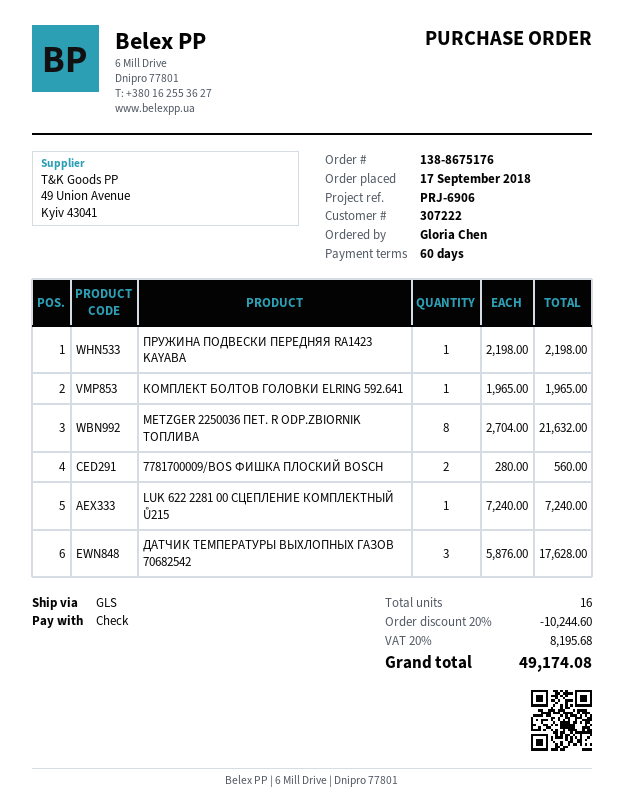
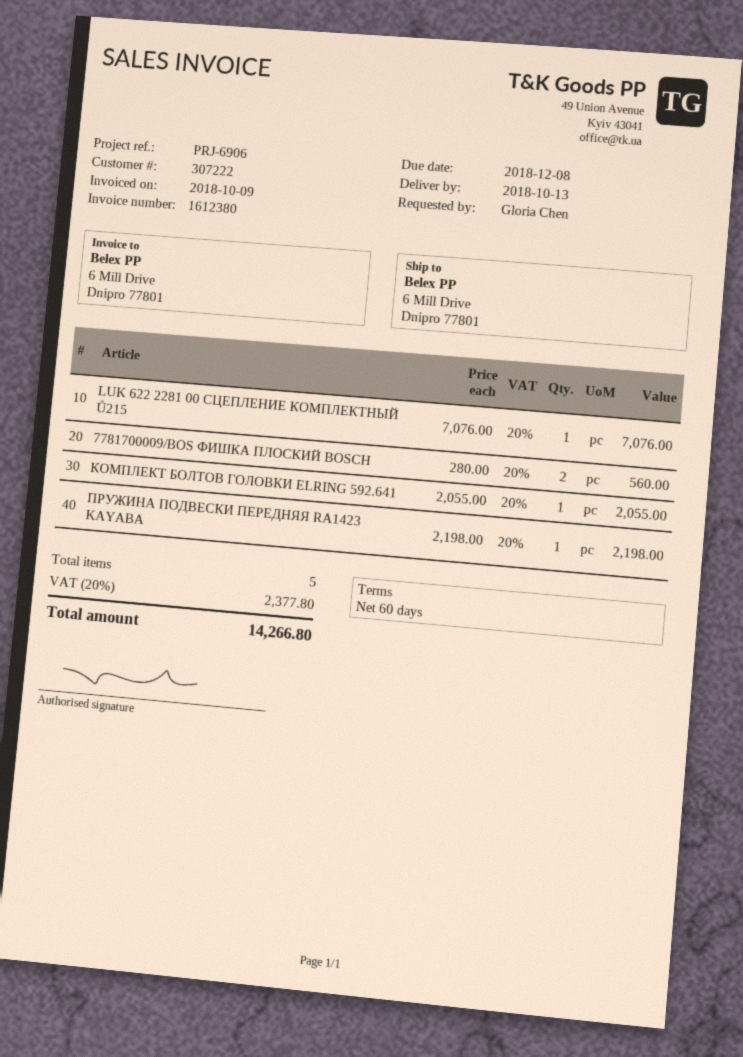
КОМПЛЕКТ БОЛТОВ ГОЛОВКИ ELRING 592.641: 1 x 1965.00 = 1965.00 -> 1 x 2055.00 = 2055.00
METZGER 2250036 ПЕТ. R ODP.ZBIORNIK ТОПЛИВА: 8 x 2704.00 = 21632.00 -> none
LUK 622 2281 00 СЦЕПЛЕНИЕ КОМПЛЕКТНЫЙ Ů215: 1 x 7240.00 = 7240.00 -> 1 x 7076.00 = 7076.00
ДАТЧИК ТЕМПЕРАТУРЫ ВЫХЛОПНЫХ ГАЗОВ 70682542: 3 x 5876.00 = 17628.00 -> none
total quantity: 16 -> 5
discount: 20% = 10244.60 -> none
tax: 20% = 8195.68 -> 20% = 2377.80
total: 49174.08 -> 14266.80

